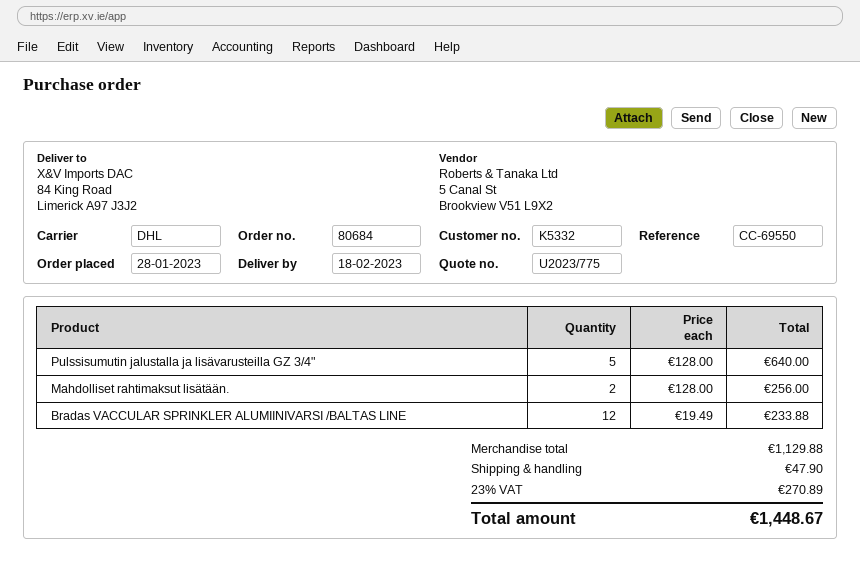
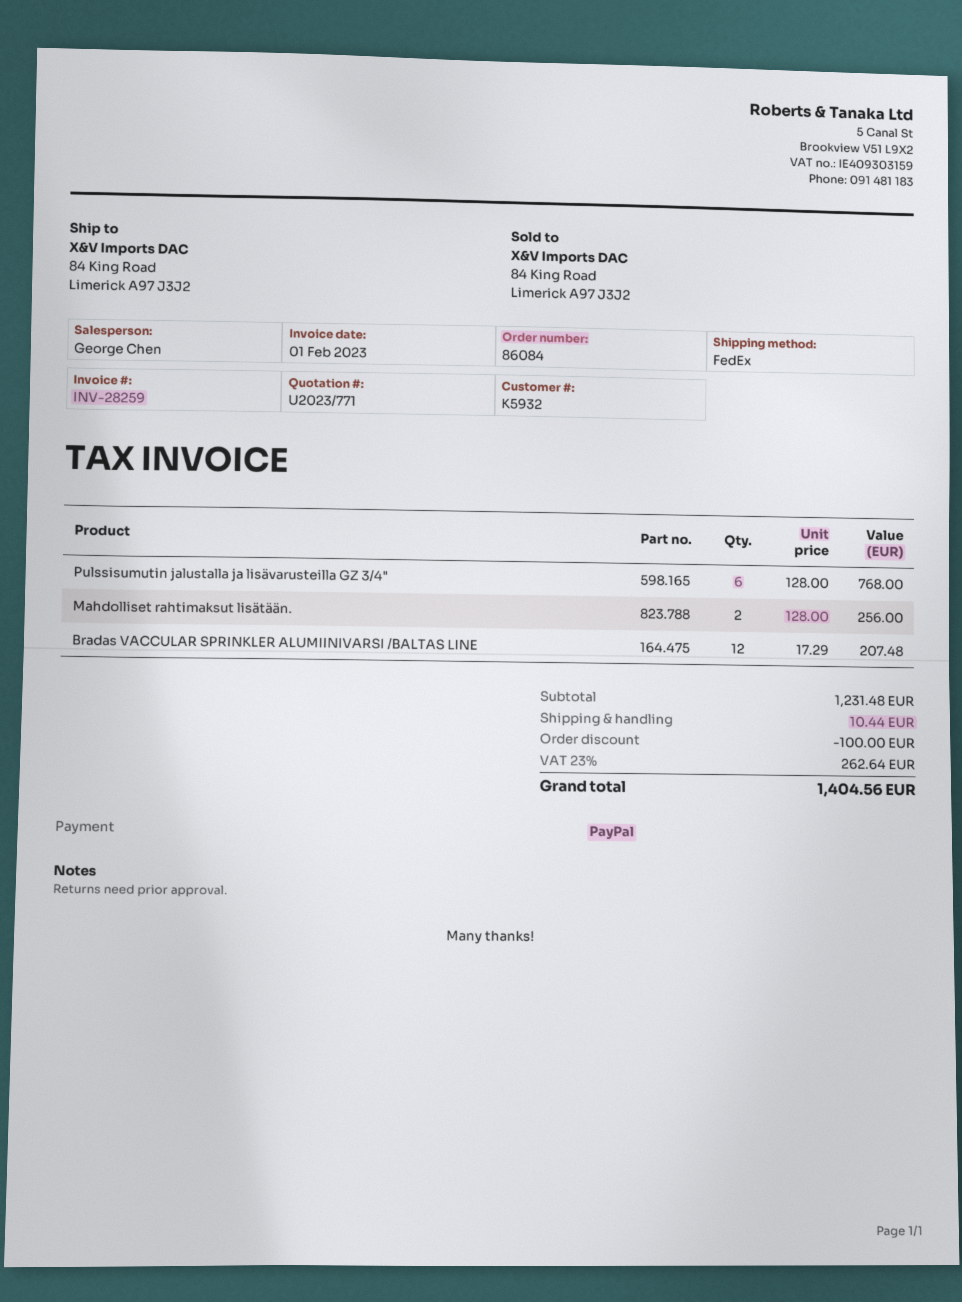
quote number: U2023/775 -> U2023/771
order number: 80684 -> 86084
customer number: K5332 -> K5932
shipping method: DHL -> FedEx
Pulssisumutin jalustalla ja lisävarusteilla GZ 3/4": 5 x 128.00 = 640.00 -> 6 x 128.00 = 768.00
Bradas VACCULAR SPRINKLER ALUMIINIVARSI /BALTAS LINE: 12 x 19.49 = 233.88 -> 12 x 17.29 = 207.48
subtotal: 1129.88 -> 1231.48
discount: none -> 100.00
shipping: 47.90 -> 10.44
tax: 23% = 270.89 -> 23% = 262.64
total: 1448.67 -> 1404.56

